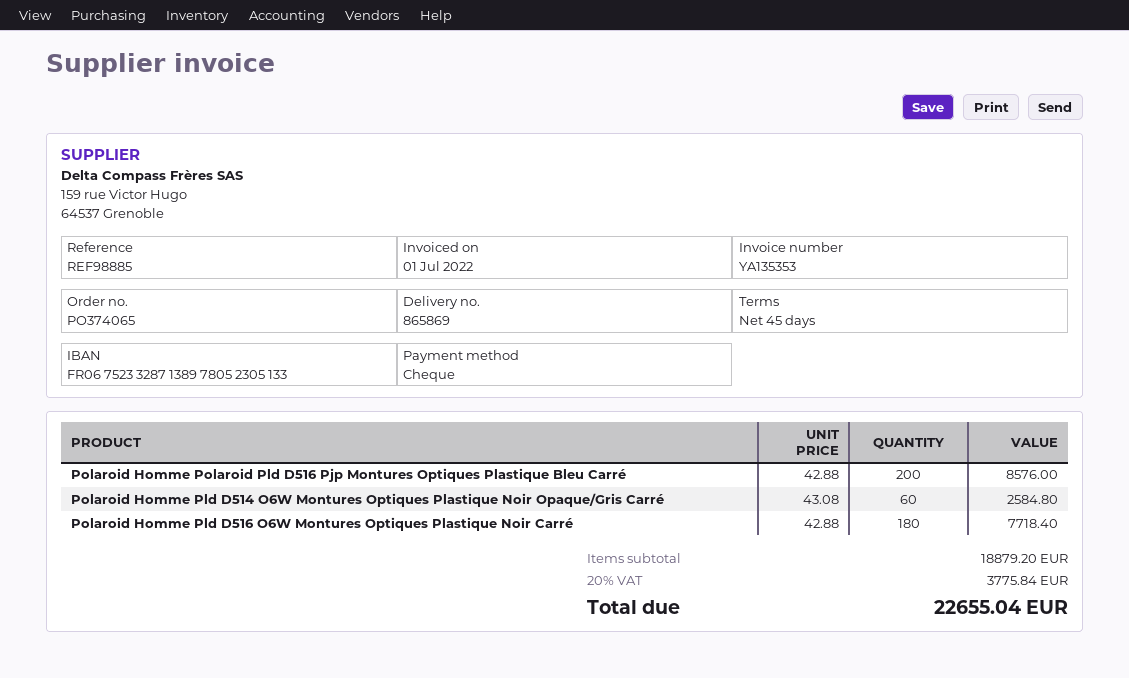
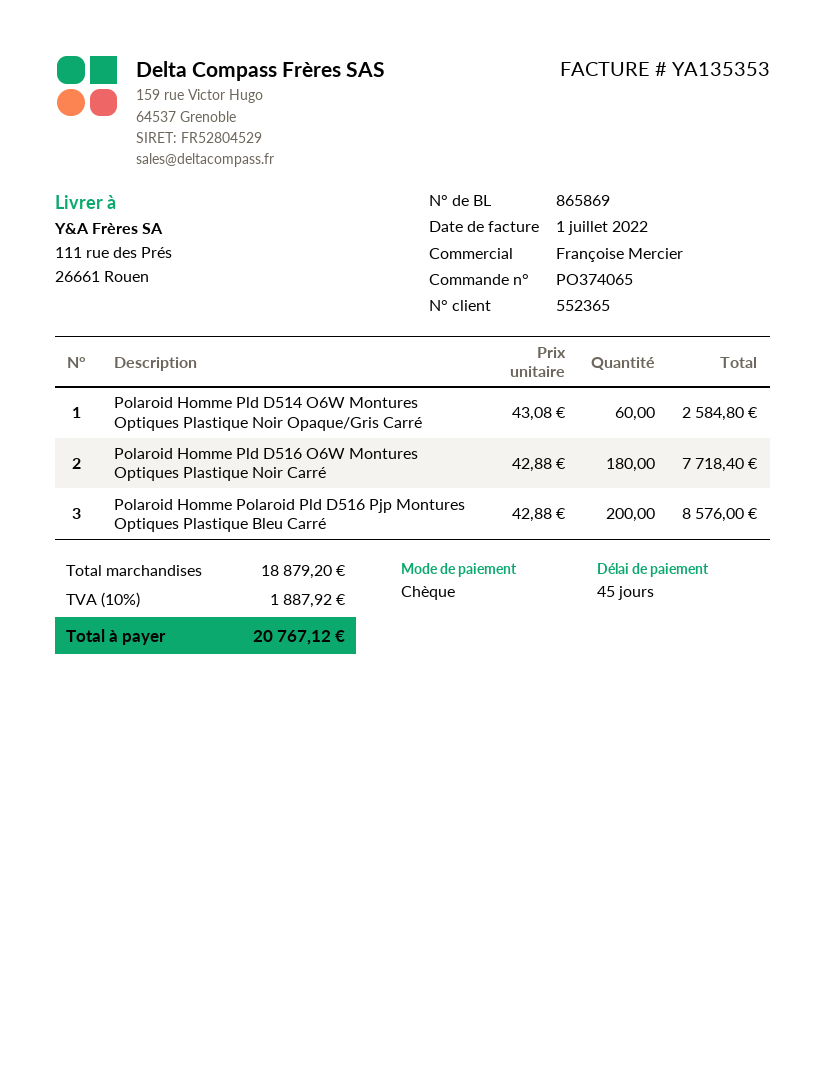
tax: 20% = 3775.84 -> 10% = 1887.92
total: 22655.04 -> 20767.12

